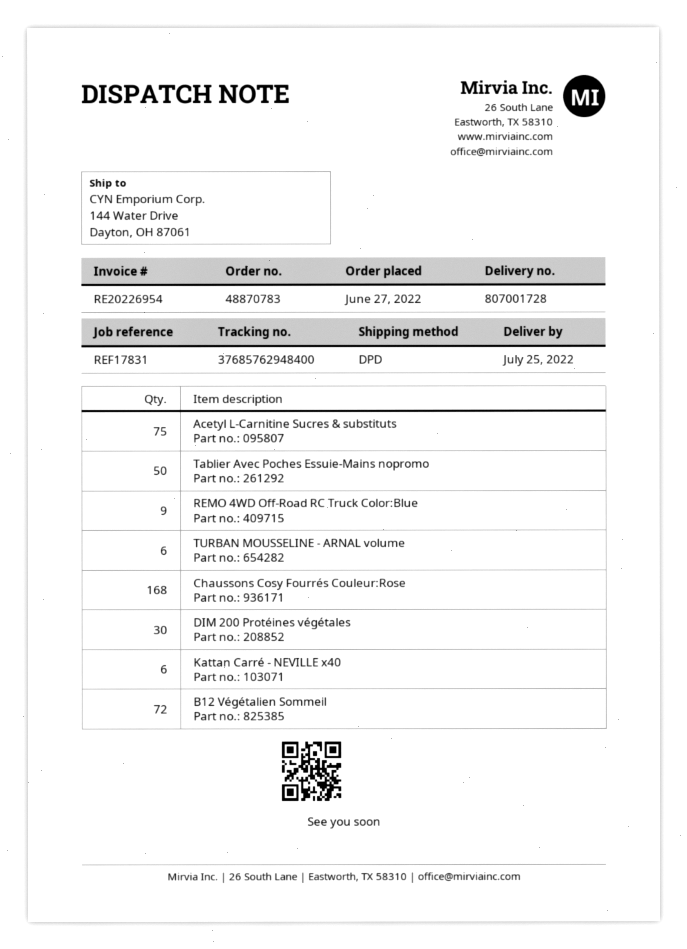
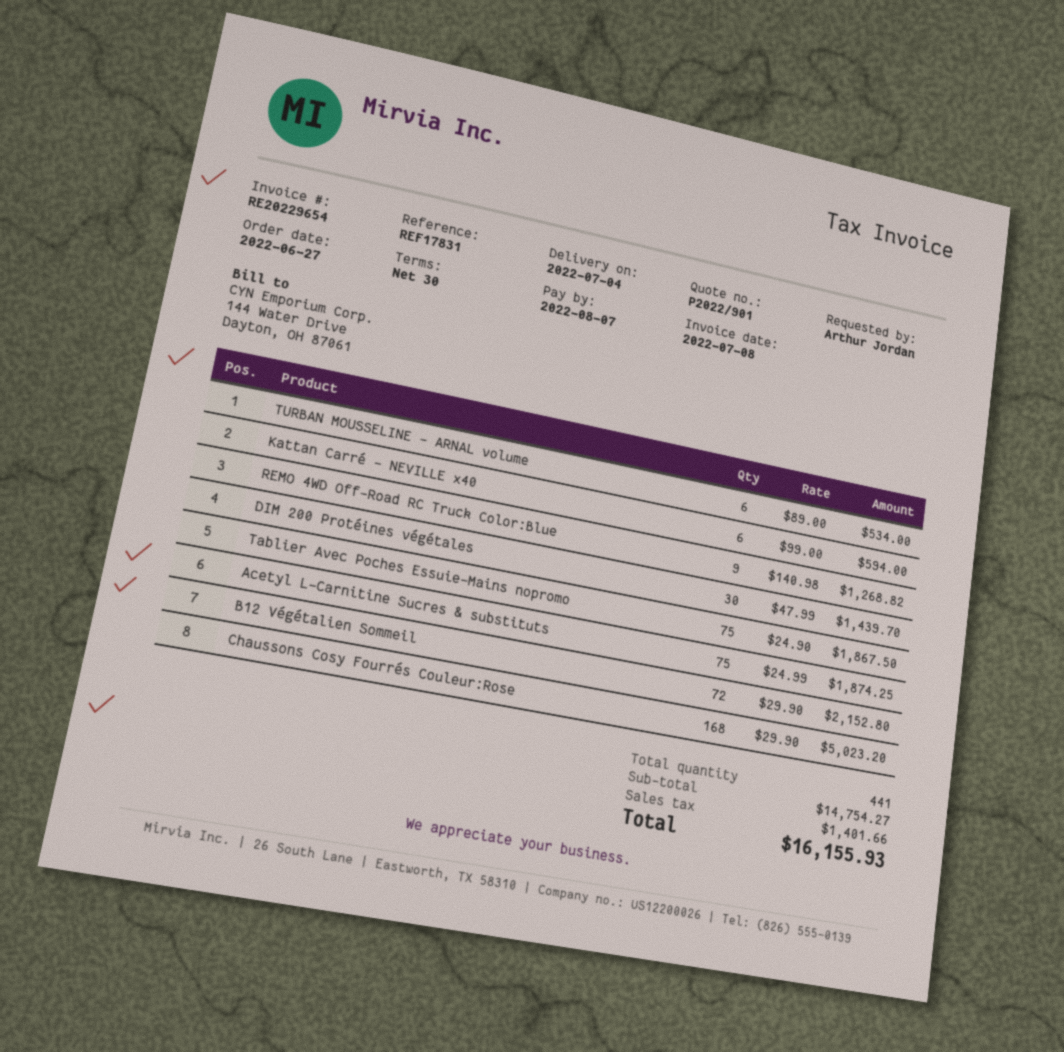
delivery date: 2022-07-25 -> 2022-07-04
invoice number: RE20226954 -> RE20229654
Tablier Avec Poches Essuie-Mains nopromo: 50 -> 75

